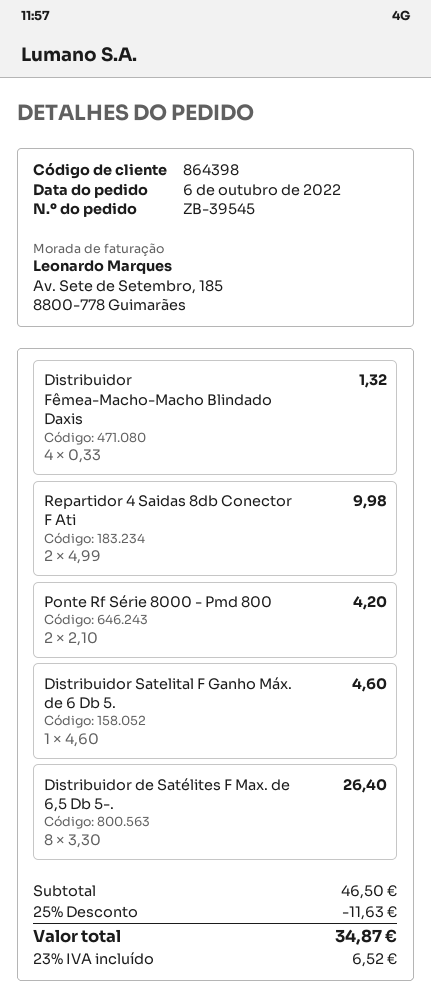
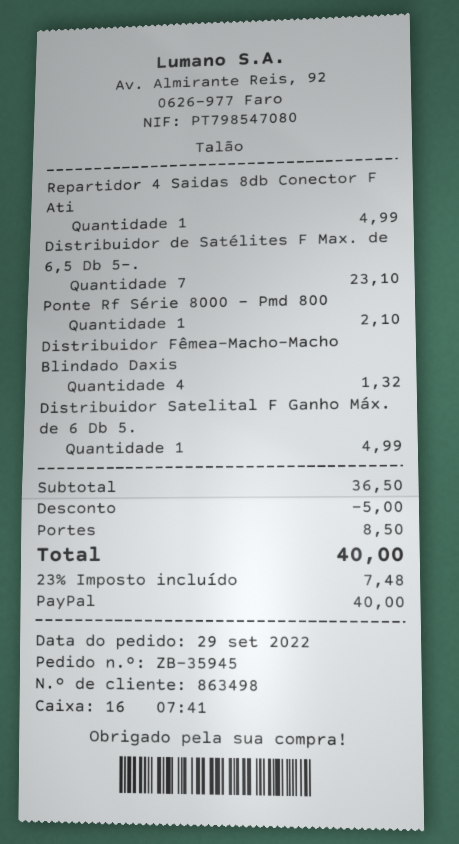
order number: ZB-39545 -> ZB-35945
order date: 2022-10-06 -> 2022-09-29
customer number: 864398 -> 863498
Repartidor 4 Saidas 8db Conector F Ati: 2 for 9.98 -> 1 for 4.99
Ponte Rf Série 8000 - Pmd 800: 2 for 4.20 -> 1 for 2.10
Distribuidor Satelital F Ganho Máx. de 6 Db 5.: 1 for 4.60 -> 1 for 4.99
Distribuidor de Satélites F Max. de 6,5 Db 5-.: 8 for 26.40 -> 7 for 23.10
subtotal: 46.50 -> 36.50
discount: 11.63 -> 5.00
shipping: none -> 8.50
tax: 23% = 6.52 -> 23% = 7.48
total: 34.87 -> 40.00

